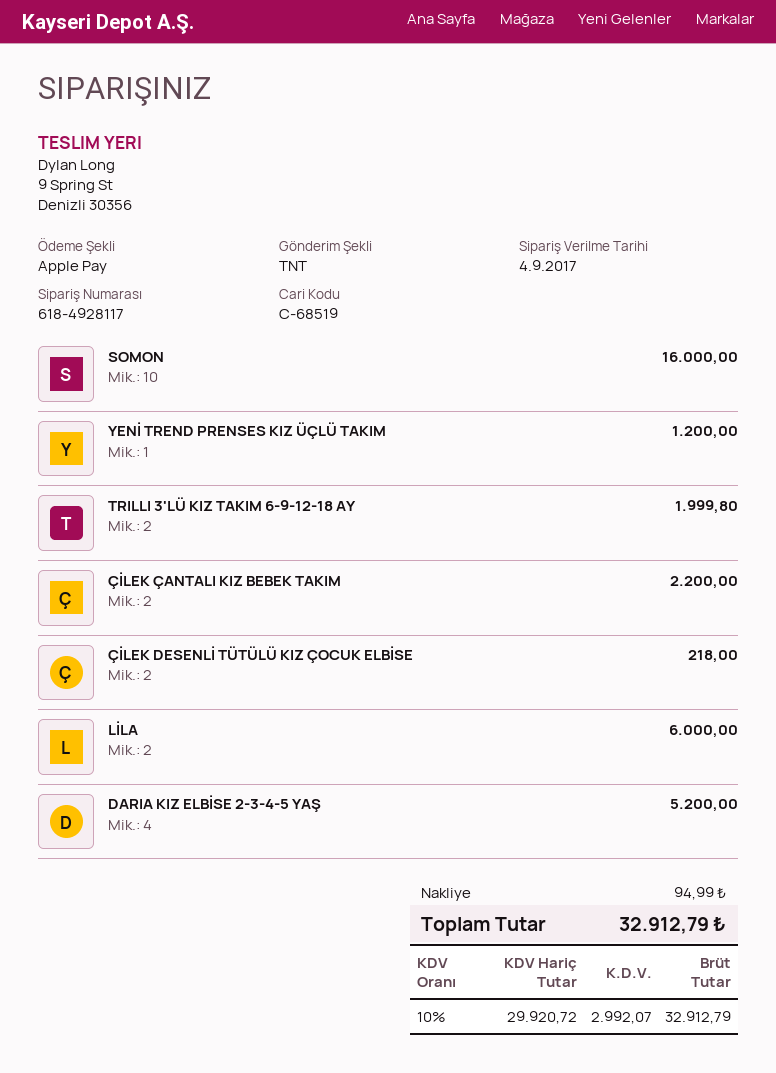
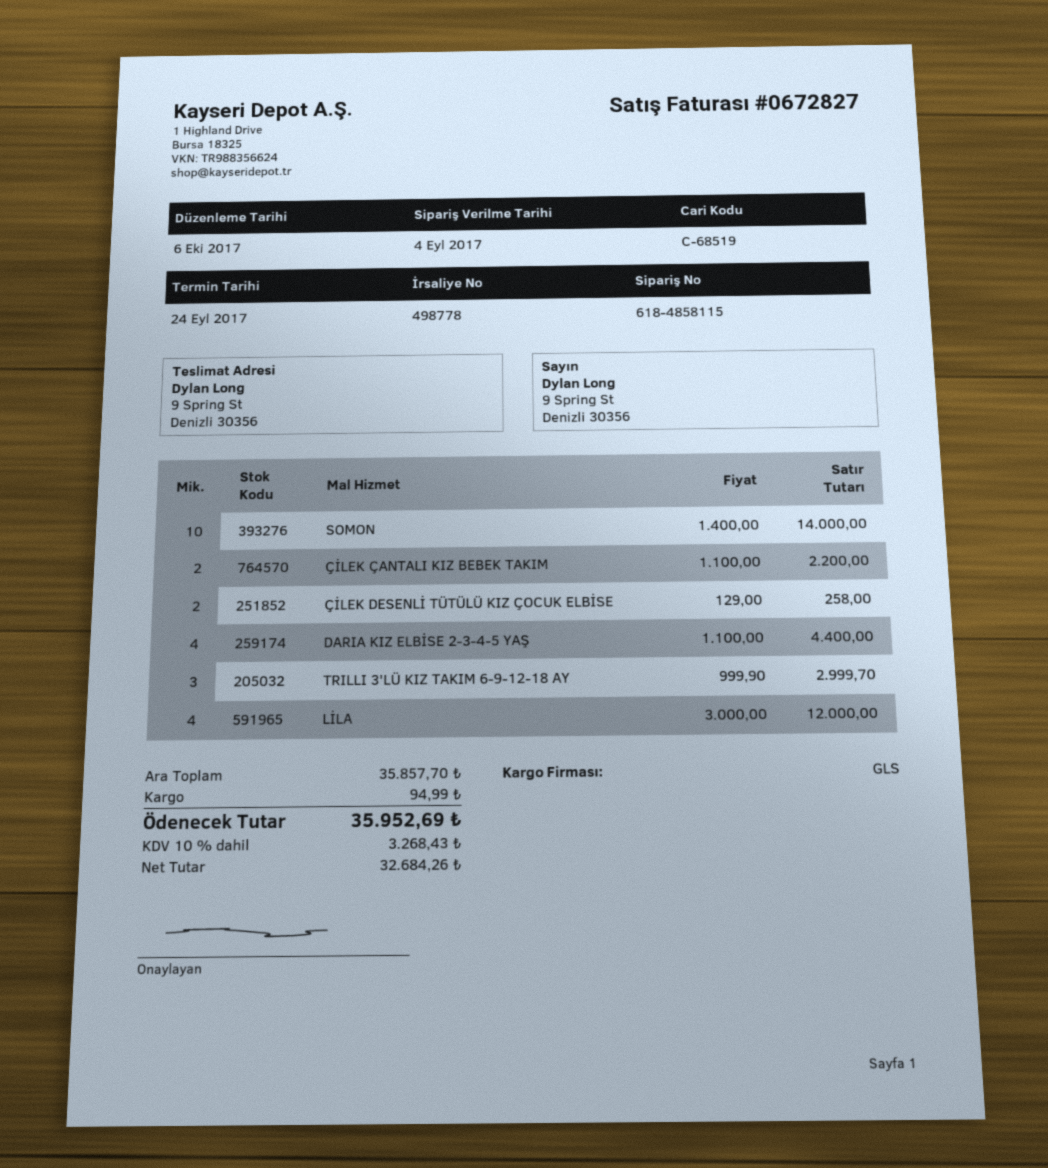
order number: 618-4928117 -> 618-4858115
shipping method: TNT -> GLS
SOMON: 10 for 16000.00 -> 10 for 14000.00
YENİ TREND PRENSES KIZ ÜÇLÜ TAKIM: 1 for 1200.00 -> none
TRILLI 3'LÜ KIZ TAKIM 6-9-12-18 AY: 2 for 1999.80 -> 3 for 2999.70
ÇİLEK DESENLİ TÜTÜLÜ KIZ ÇOCUK ELBİSE: 2 for 218.00 -> 2 for 258.00
LİLA: 2 for 6000.00 -> 4 for 12000.00
DARIA KIZ ELBİSE 2-3-4-5 YAŞ: 4 for 5200.00 -> 4 for 4400.00
net: 29920.72 -> 32684.26
tax: 10% = 2992.07 -> 10% = 3268.43
total: 32912.79 -> 35952.69

